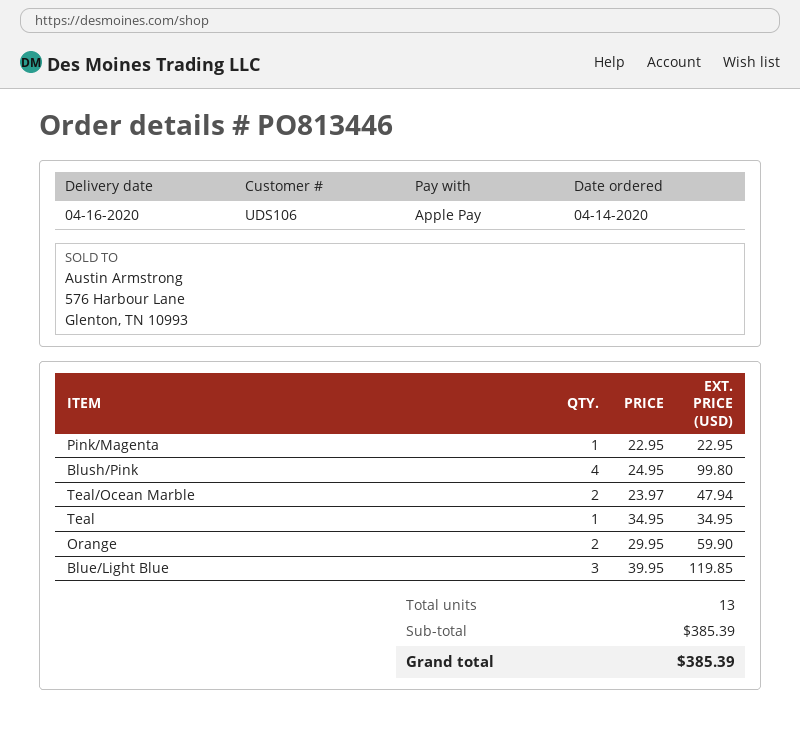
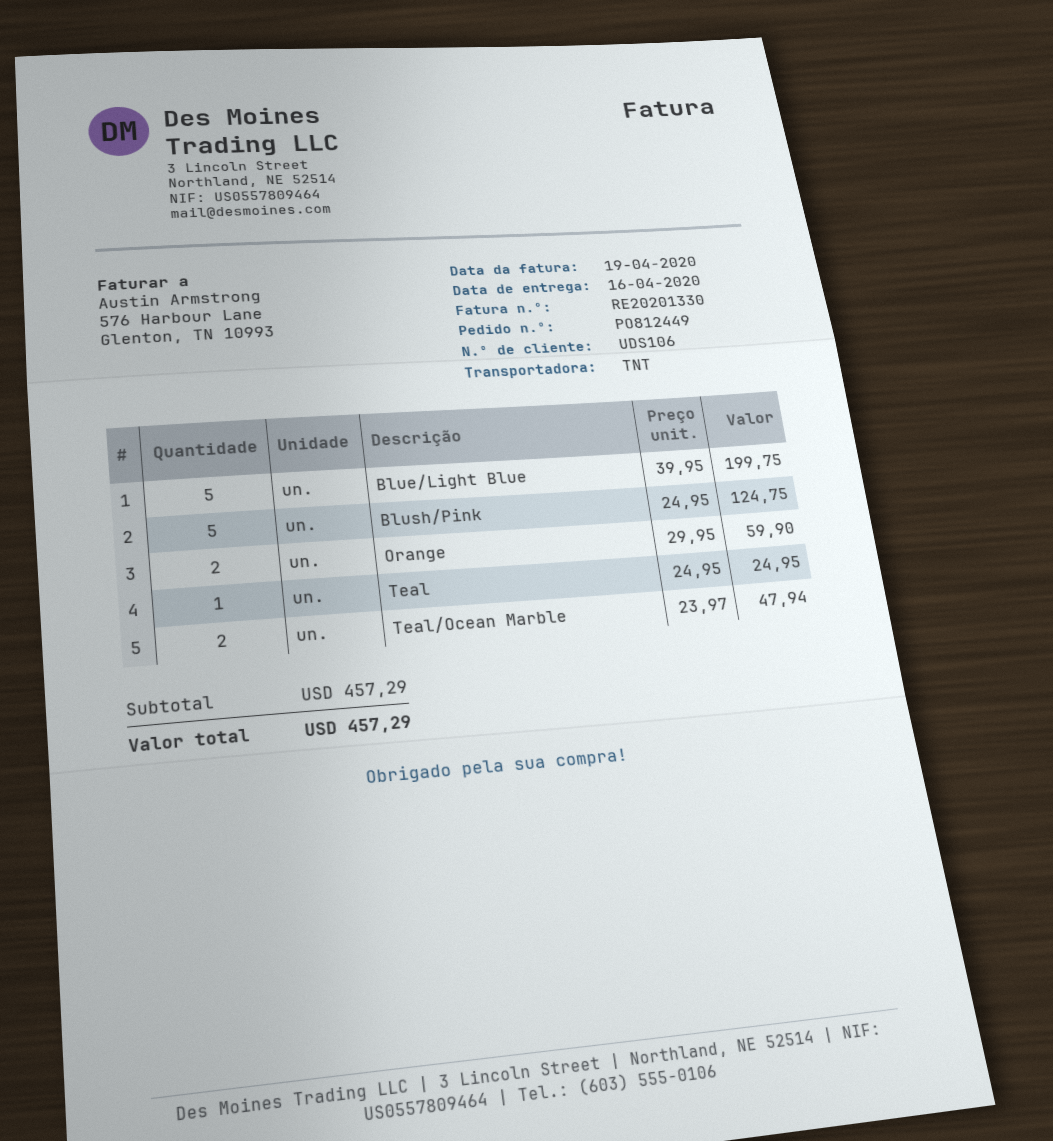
order number: PO813446 -> PO812449
Pink/Magenta: 1 x 22.95 = 22.95 -> none
Blush/Pink: 4 x 24.95 = 99.80 -> 5 x 24.95 = 124.75
Teal: 1 x 34.95 = 34.95 -> 1 x 24.95 = 24.95
Blue/Light Blue: 3 x 39.95 = 119.85 -> 5 x 39.95 = 199.75
subtotal: 385.39 -> 457.29
total: 385.39 -> 457.29

